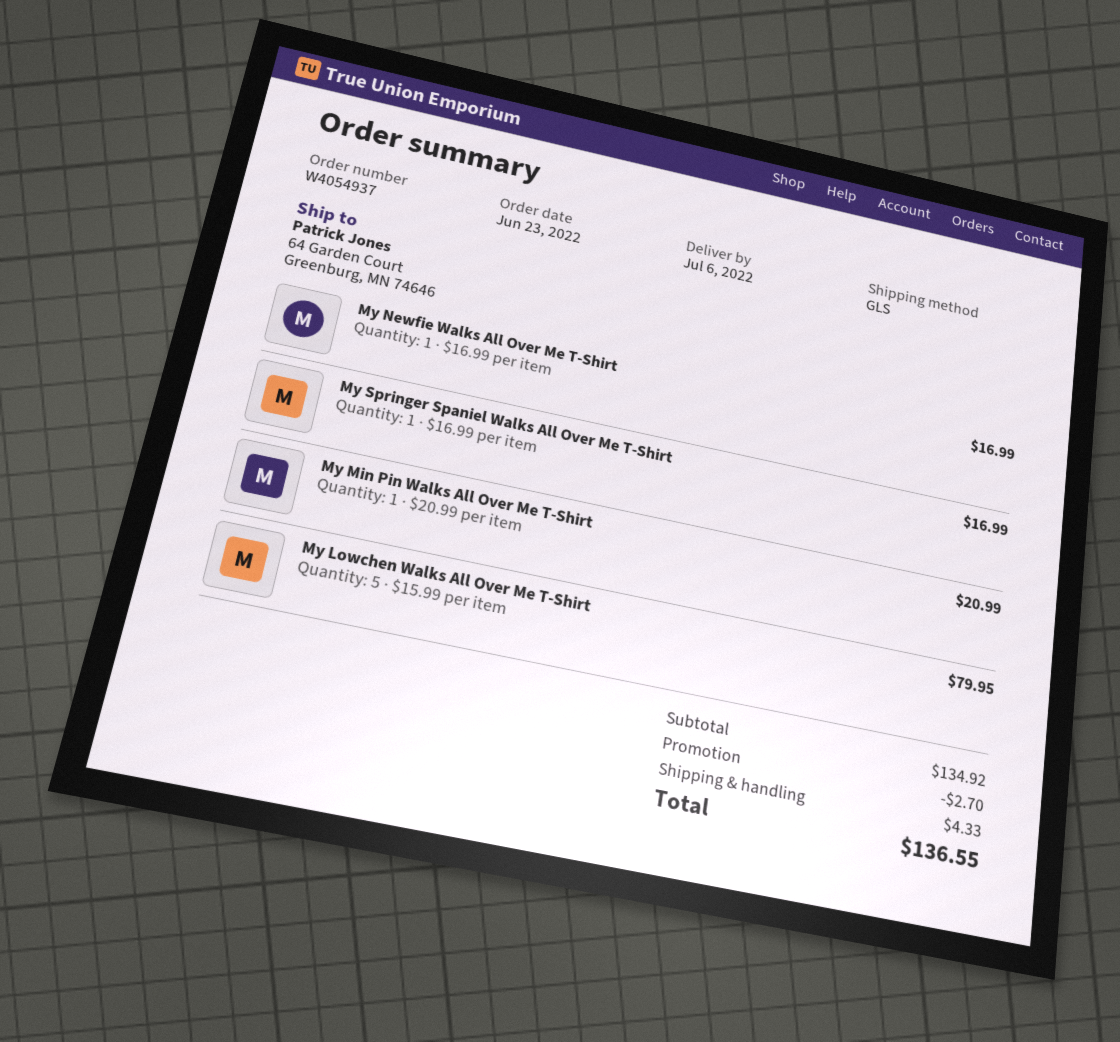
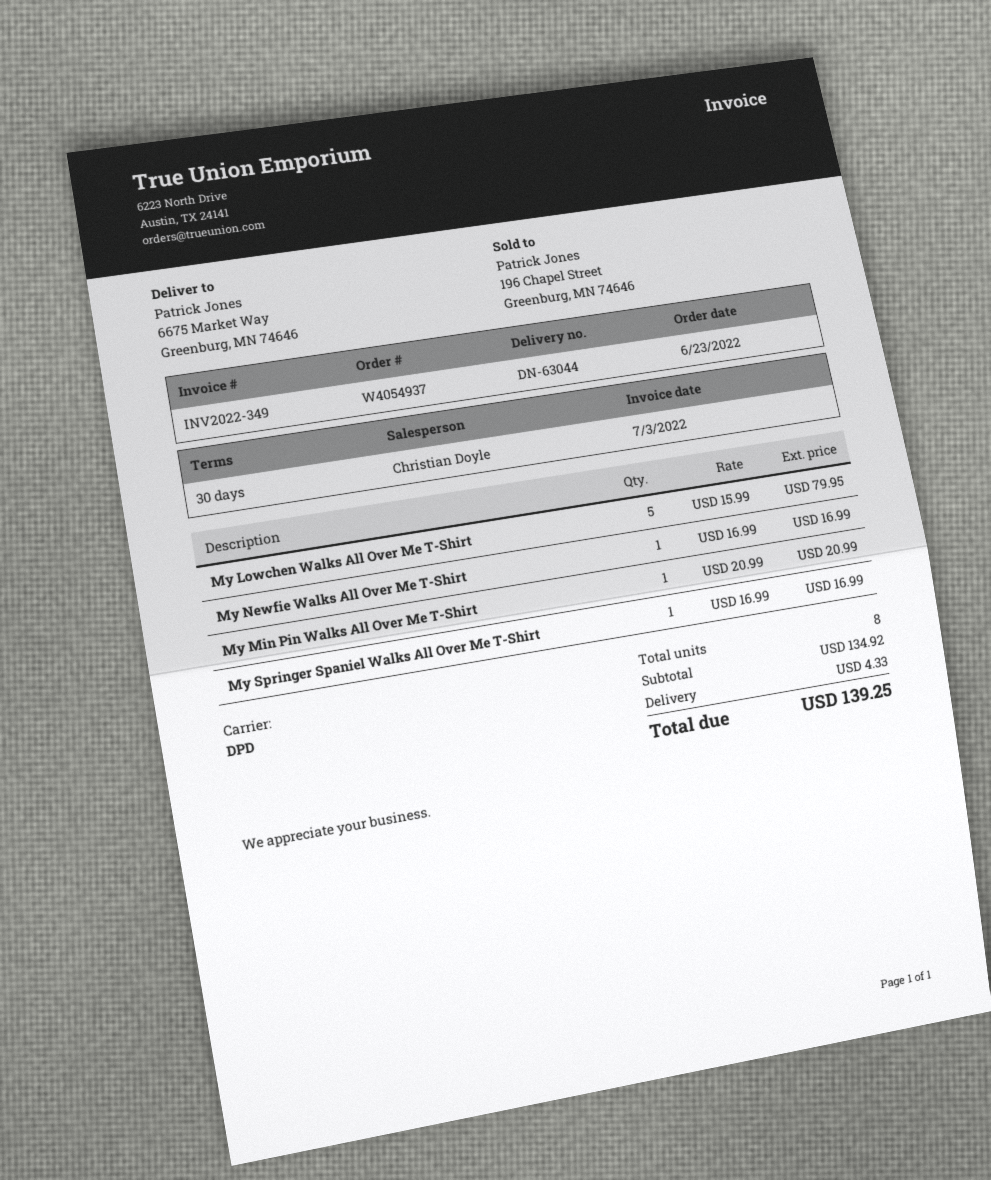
shipping method: GLS -> DPD
ship to: 64 Garden Court, Greenburg, MN 74646 -> 6675 Market Way, Greenburg, MN 74646
discount: 2.70 -> none
total: 136.55 -> 139.25

